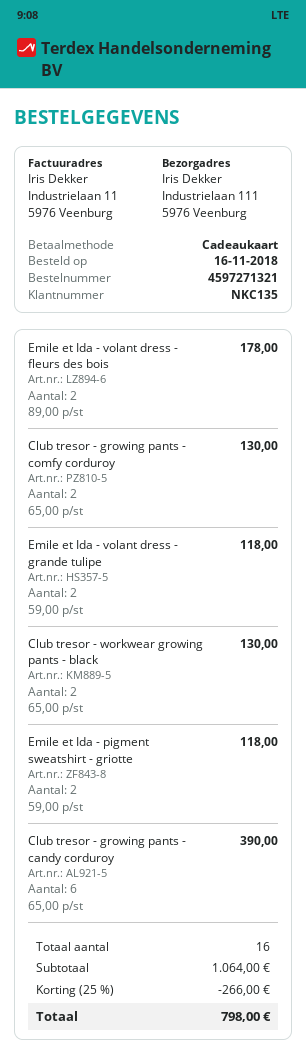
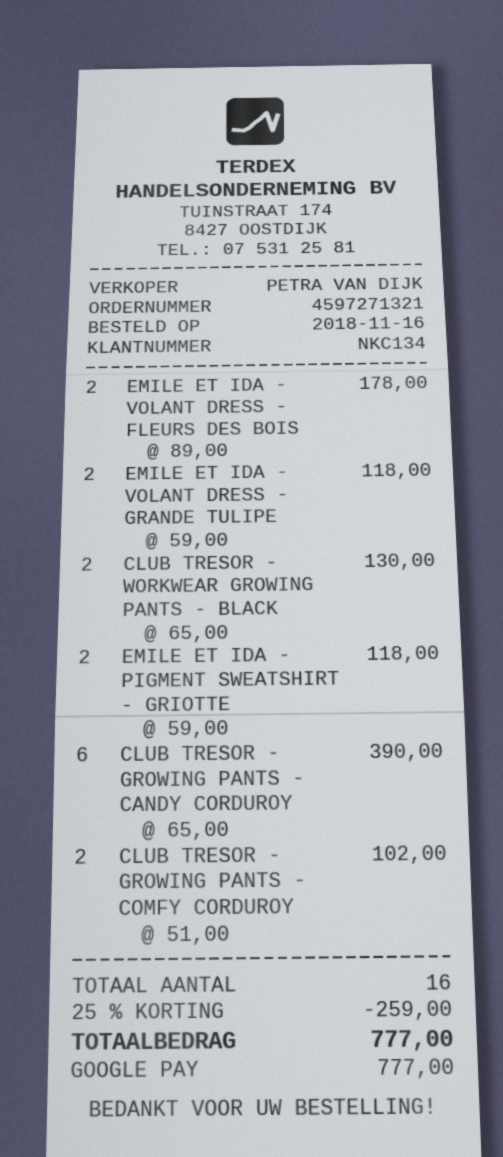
customer number: NKC135 -> NKC134
payment method: gift card -> Google Pay
Club tresor - growing pants - comfy corduroy: 2 x 65.00 = 130.00 -> 2 x 51.00 = 102.00
discount: 25% = 266.00 -> 25% = 259.00
total: 798.00 -> 777.00

